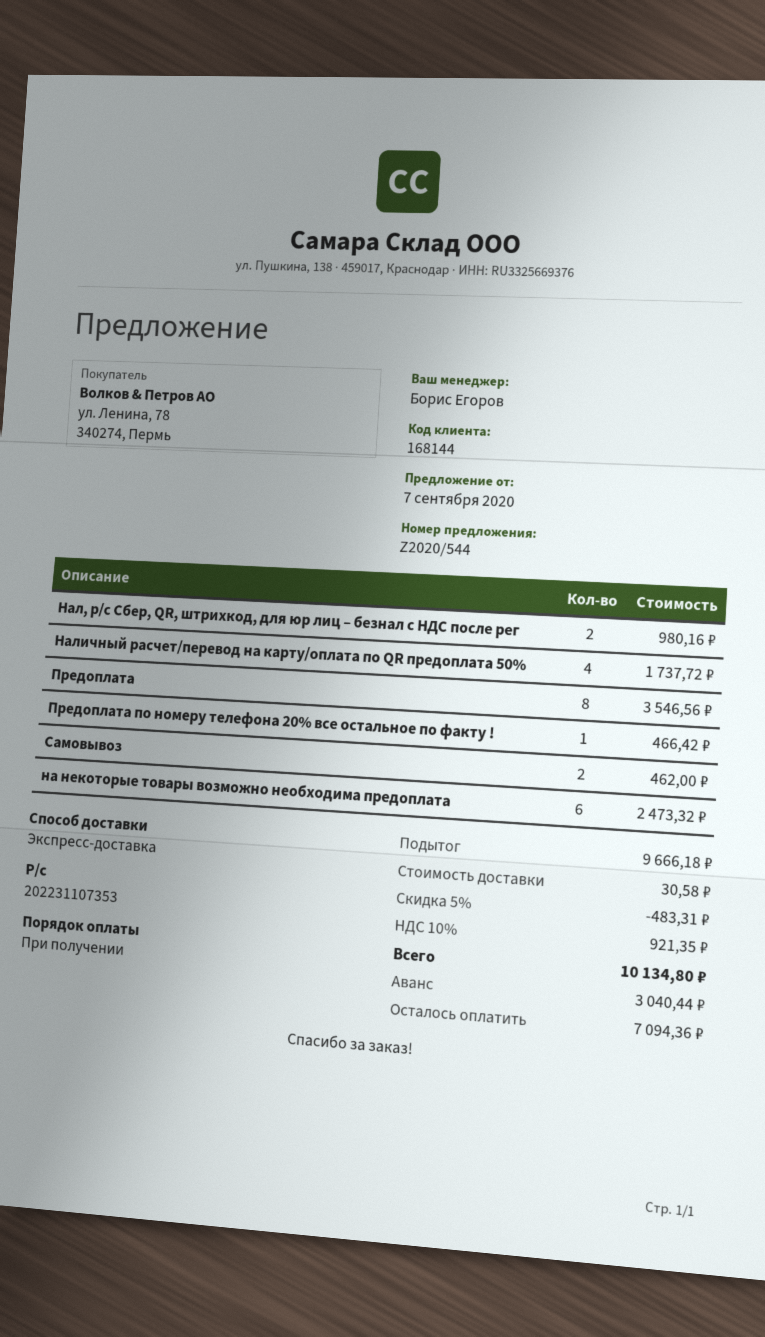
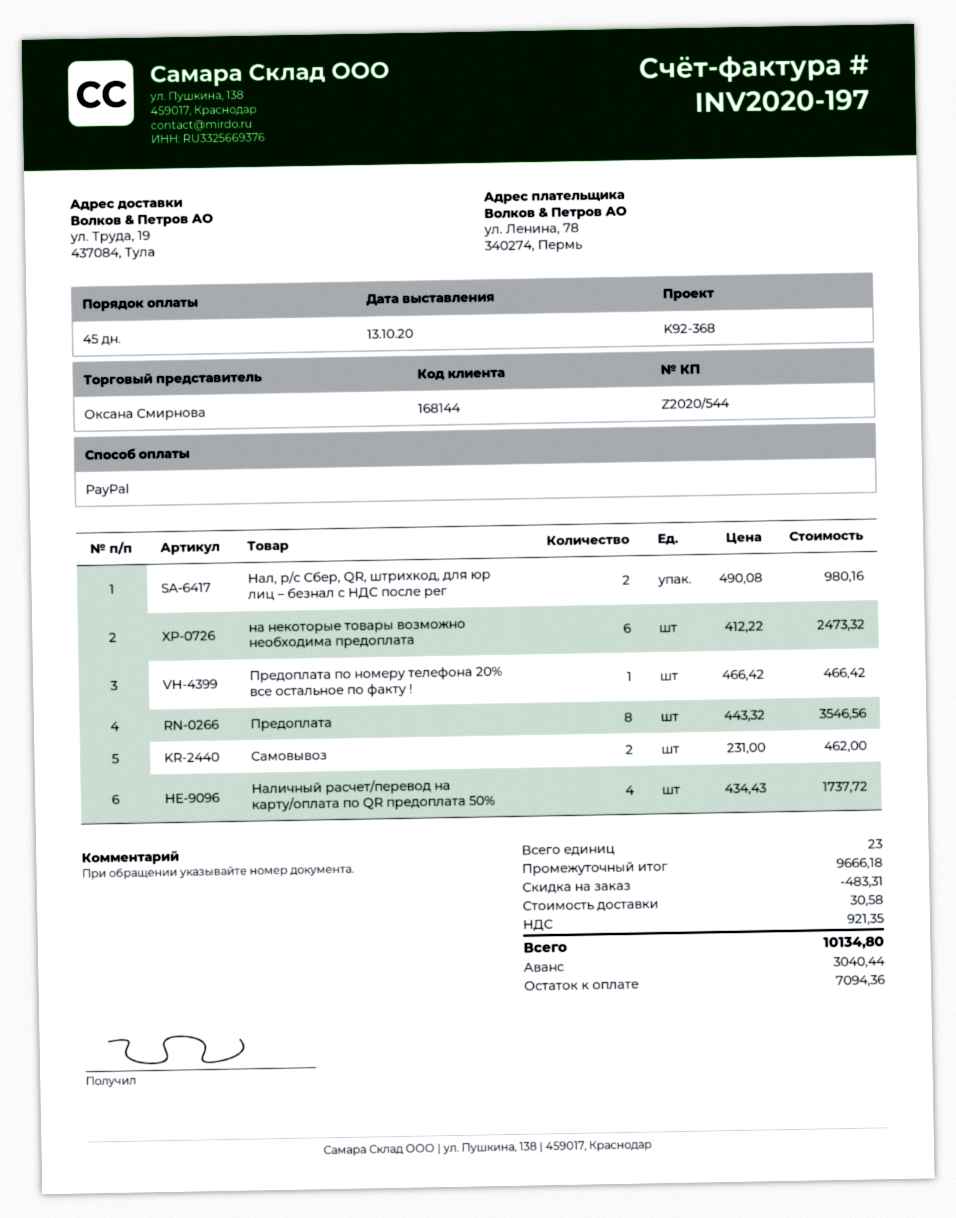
payment terms: on receipt -> 45 days
sales rep: Борис Егоров -> Оксана Смирнова

